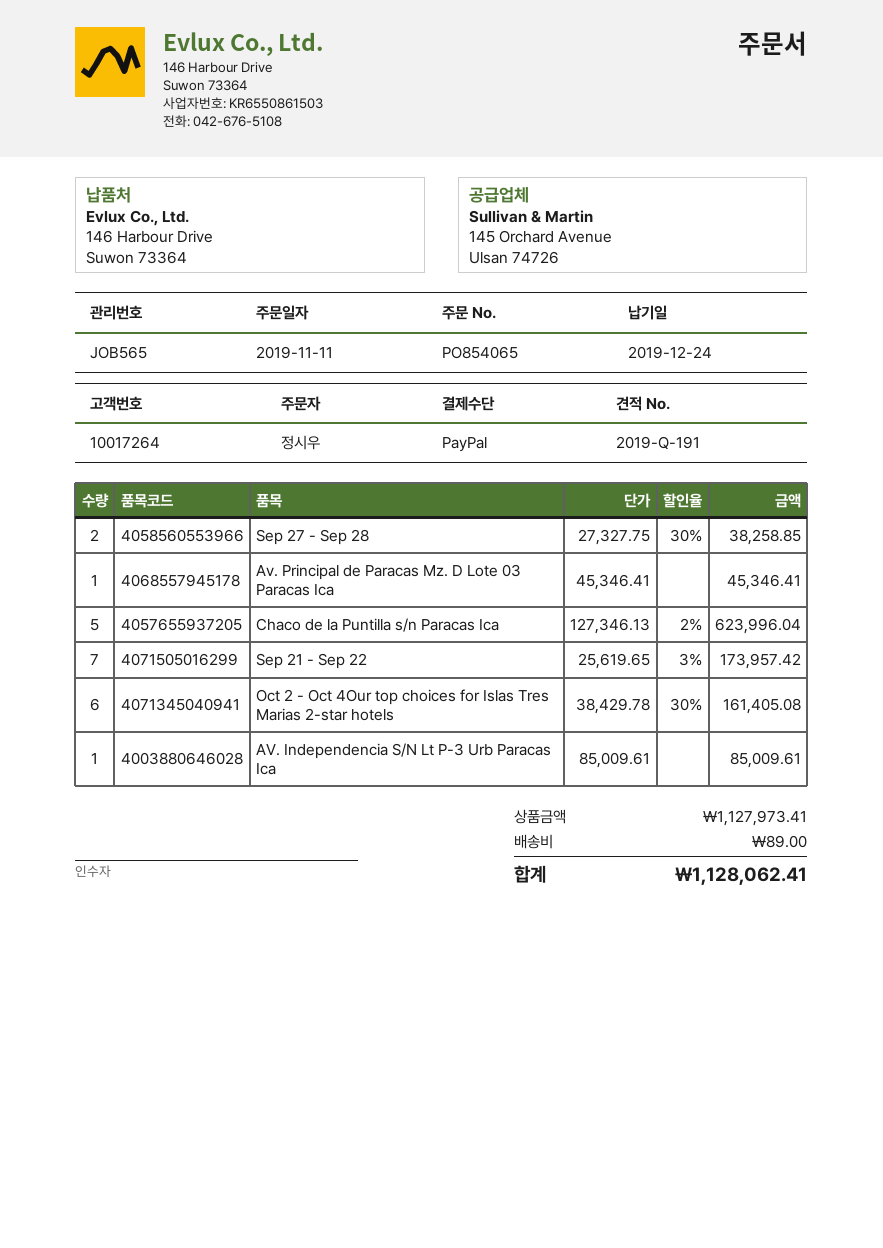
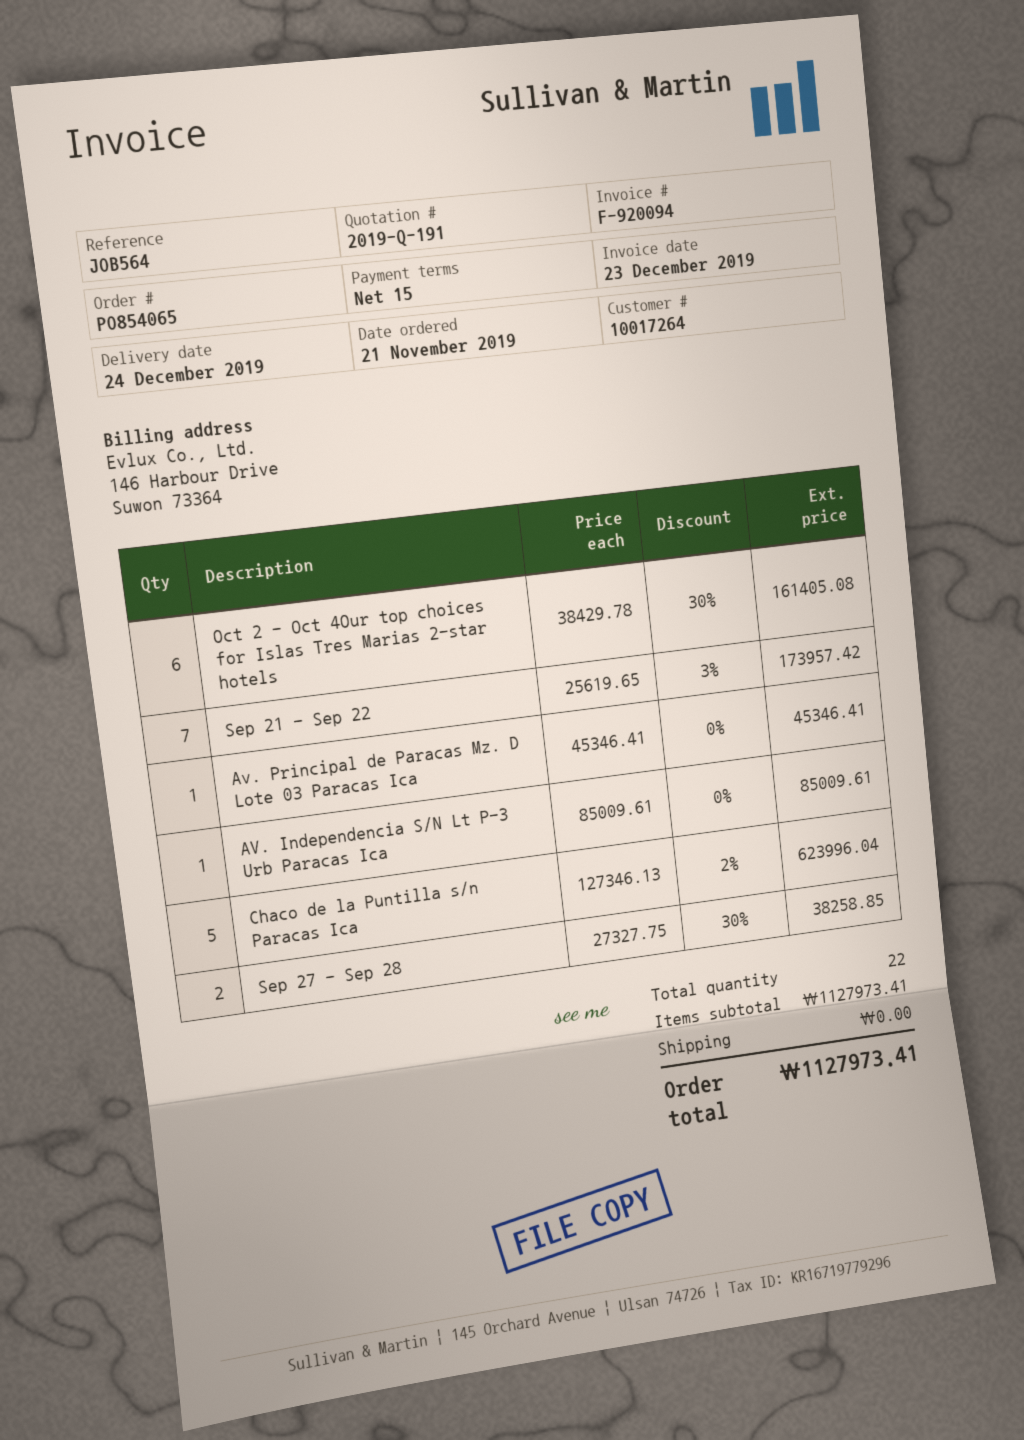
order date: 2019-11-11 -> 2019-11-21
reference: JOB565 -> JOB564
shipping: 89.00 -> 0.00
total: 1128062.41 -> 1127973.41

